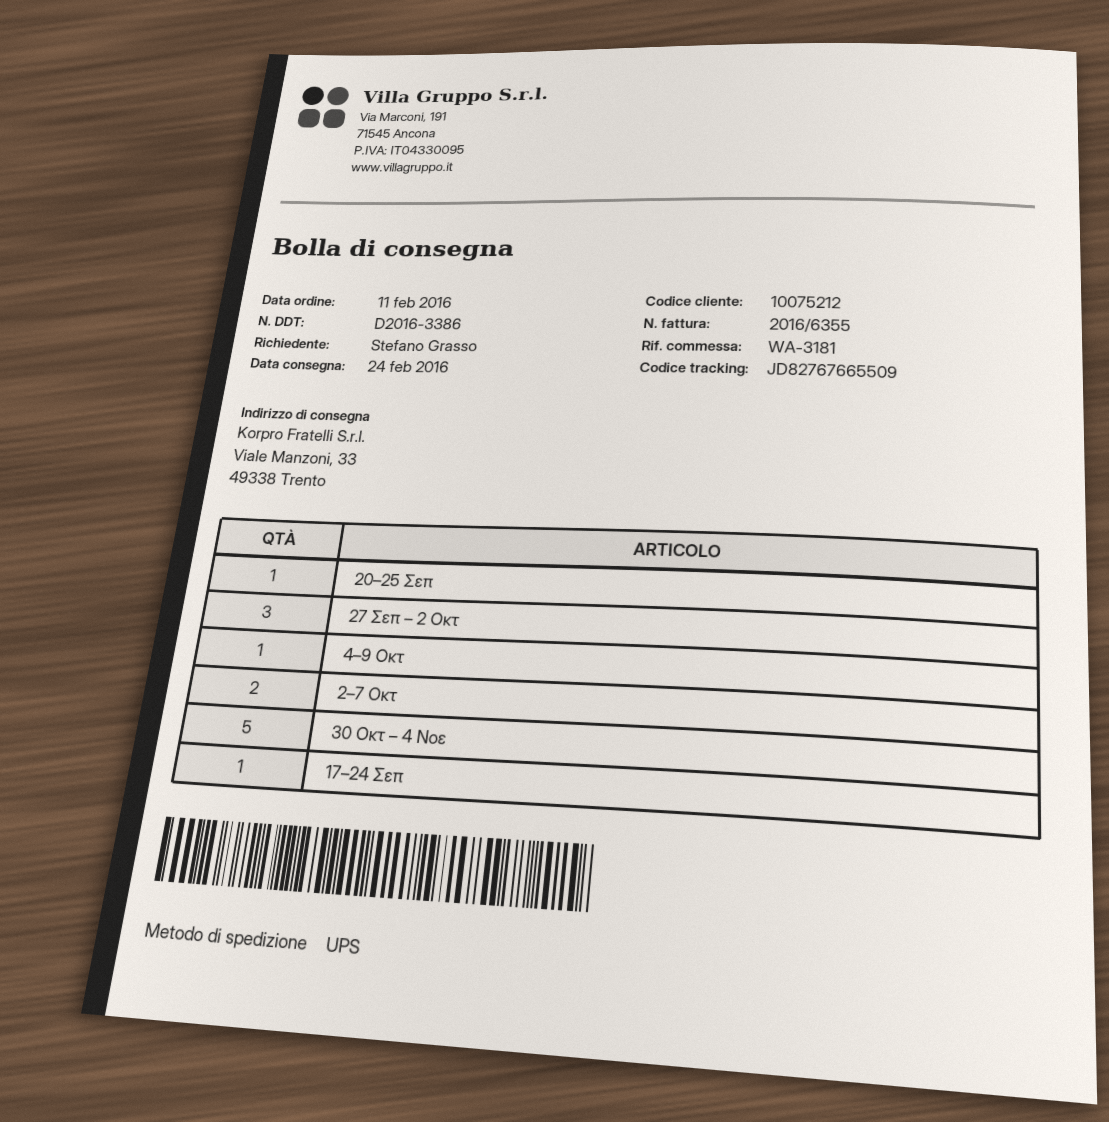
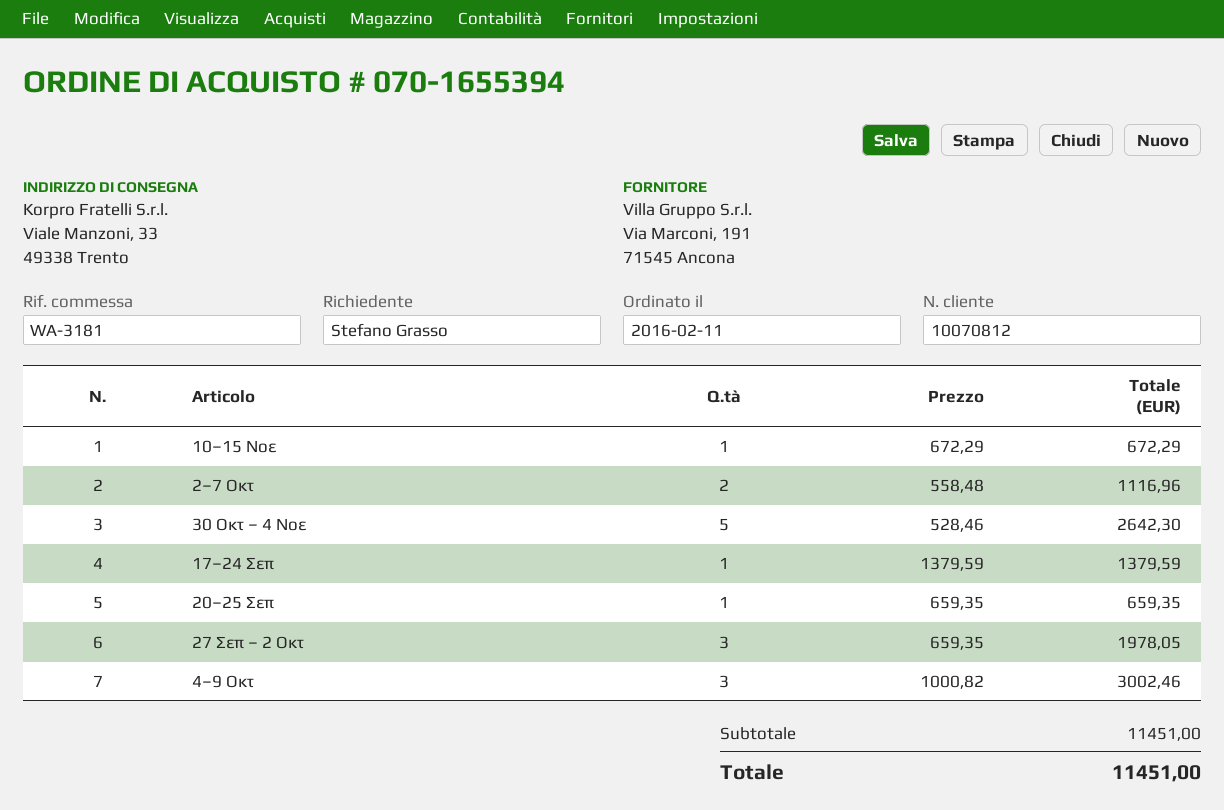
customer number: 10075212 -> 10070812
4–9 Οκτ: 1 -> 3
10–15 Νοε: none -> 1

